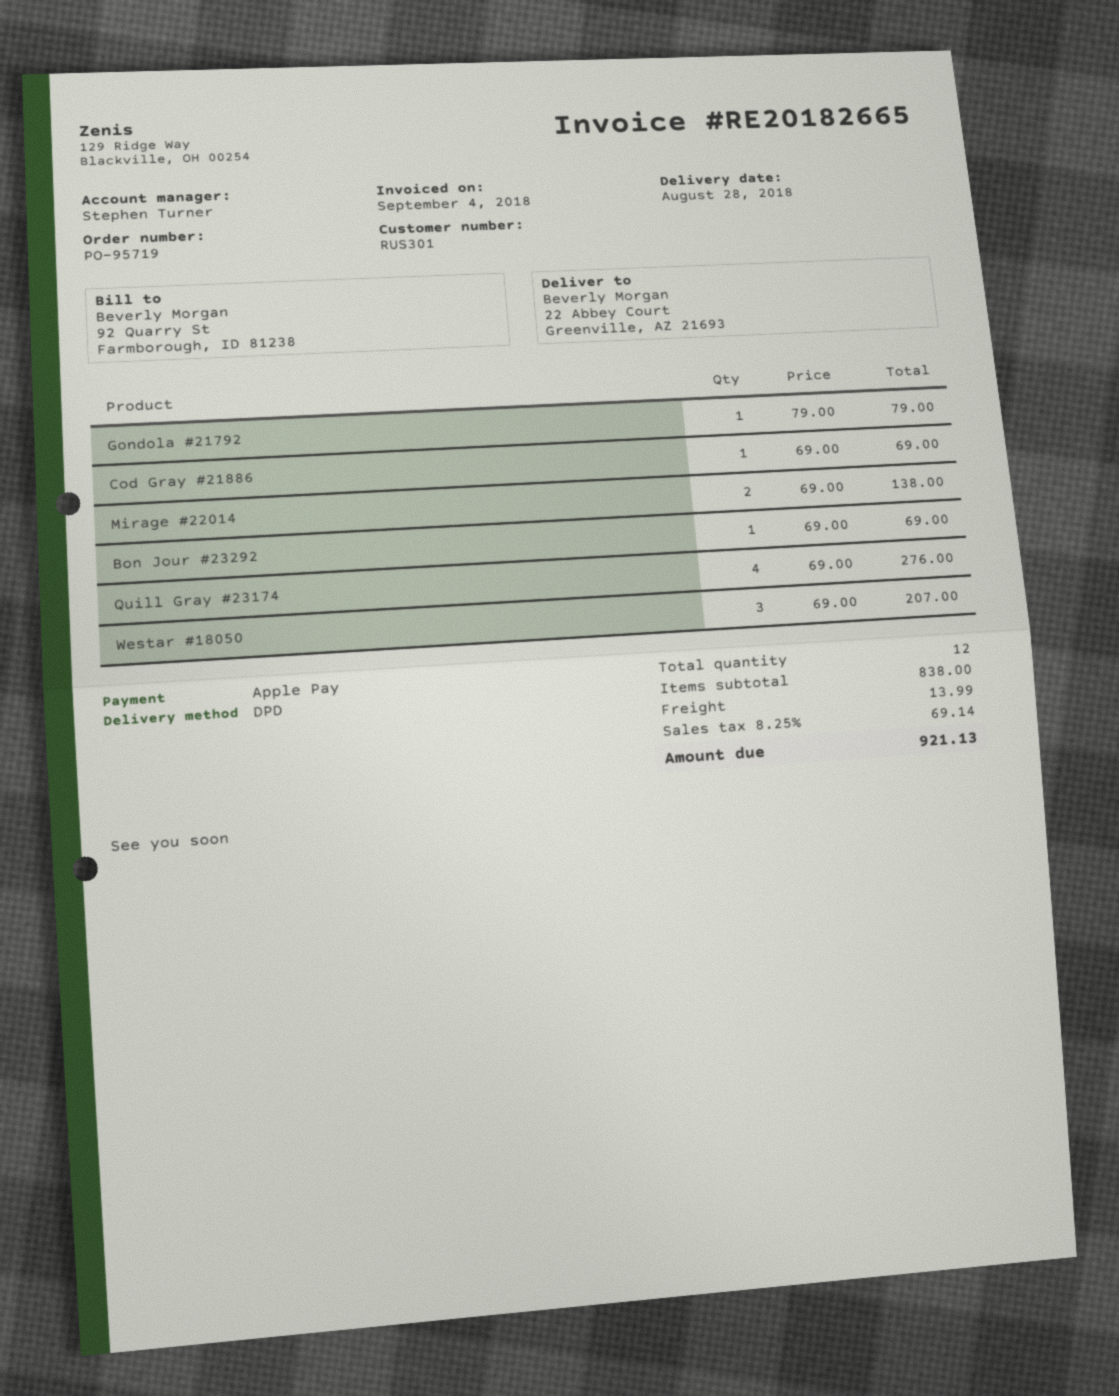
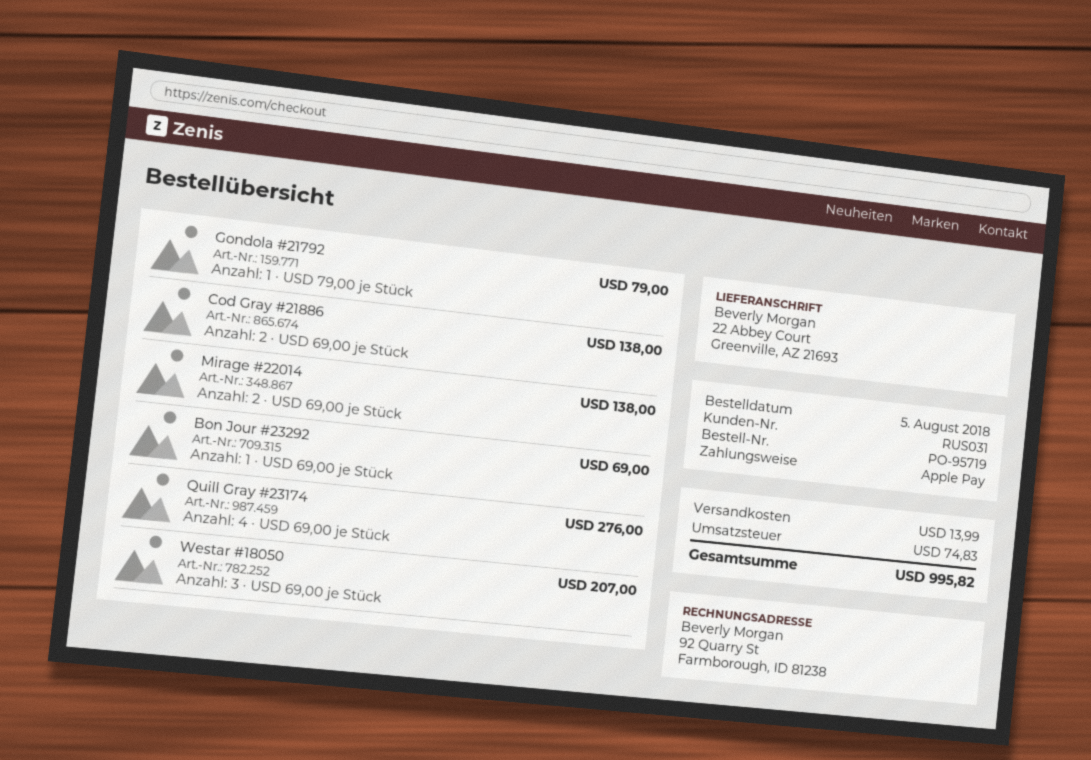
customer number: RUS301 -> RUS031
Cod Gray #21886: 1 x 69.00 = 69.00 -> 2 x 69.00 = 138.00
tax: 69.14 -> 74.83
total: 921.13 -> 995.82

